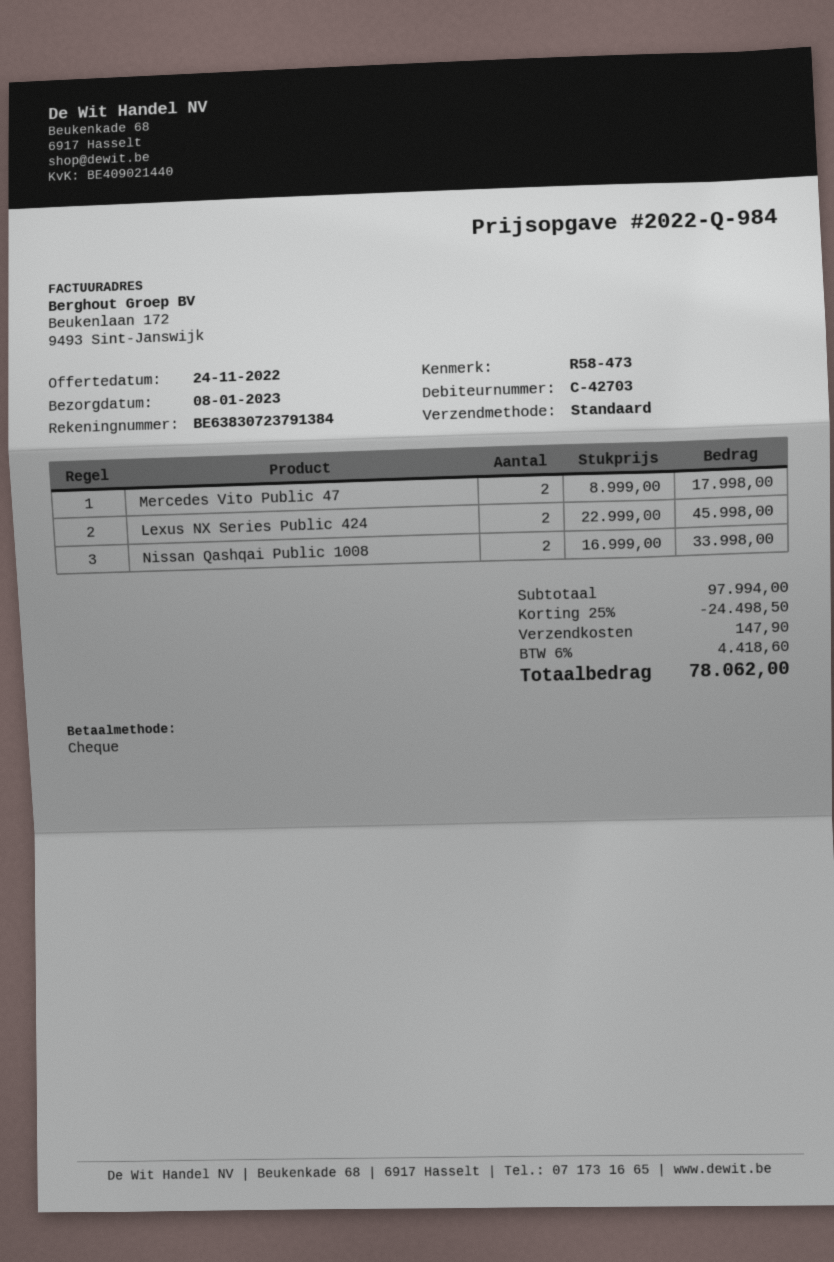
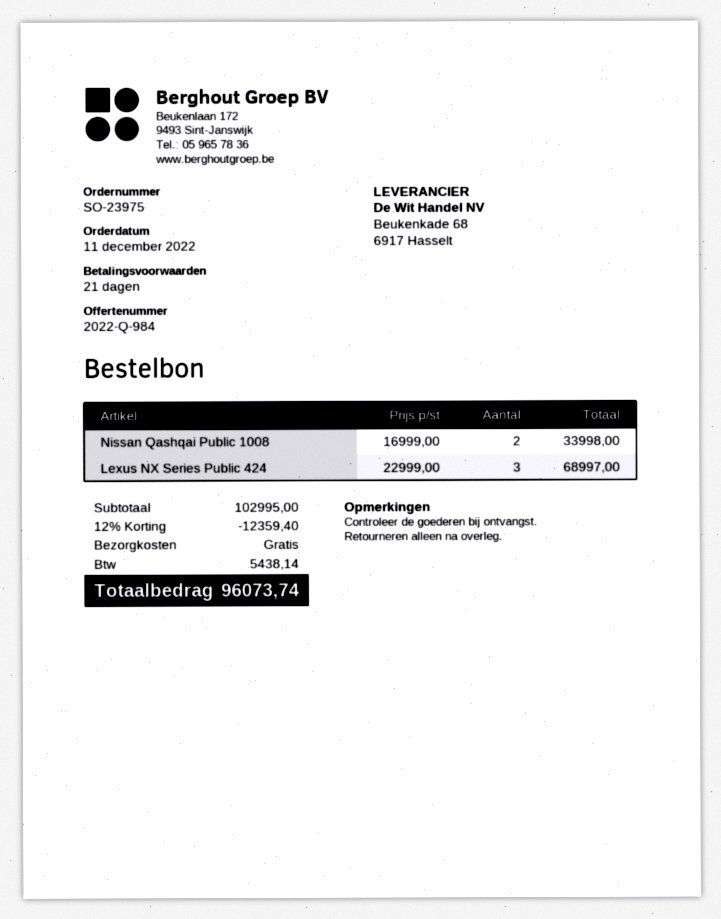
Mercedes Vito Public 47: 2 x 8999.00 = 17998.00 -> none
Lexus NX Series Public 424: 2 x 22999.00 = 45998.00 -> 3 x 22999.00 = 68997.00
subtotal: 97994.00 -> 102995.00
discount: 25% = 24498.50 -> 12% = 12359.40
shipping: 147.90 -> 0.00
tax: 4418.60 -> 5438.14
total: 78062.00 -> 96073.74

